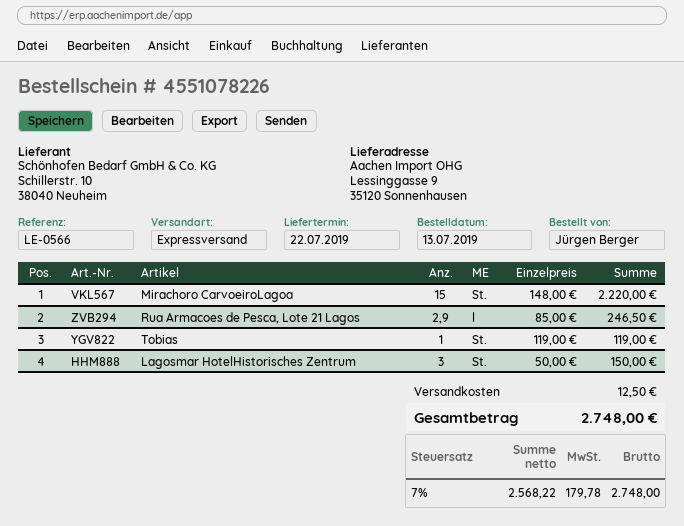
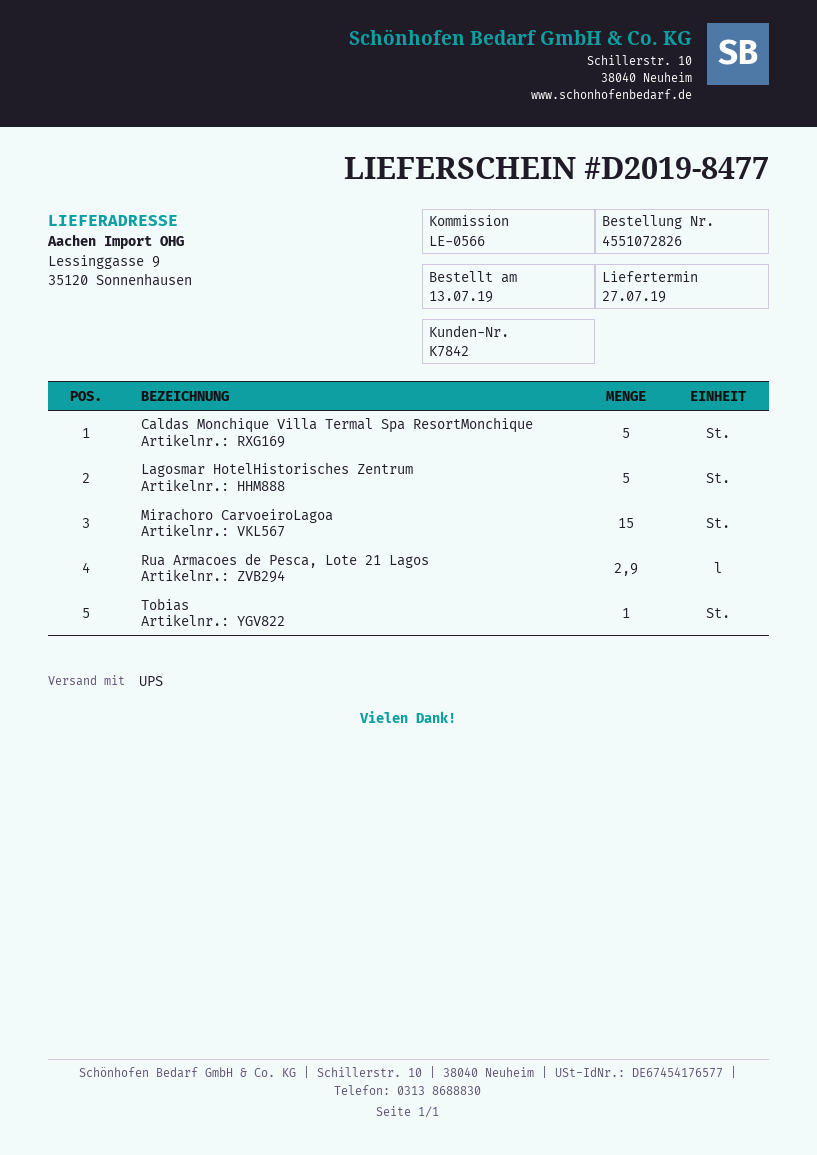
order number: 4551078226 -> 4551072826
delivery date: 2019-07-22 -> 2019-07-27
shipping method: express -> UPS
Lagosmar HotelHistorisches Zentrum: 3 -> 5
Caldas Monchique Villa Termal Spa ResortMonchique: none -> 5

